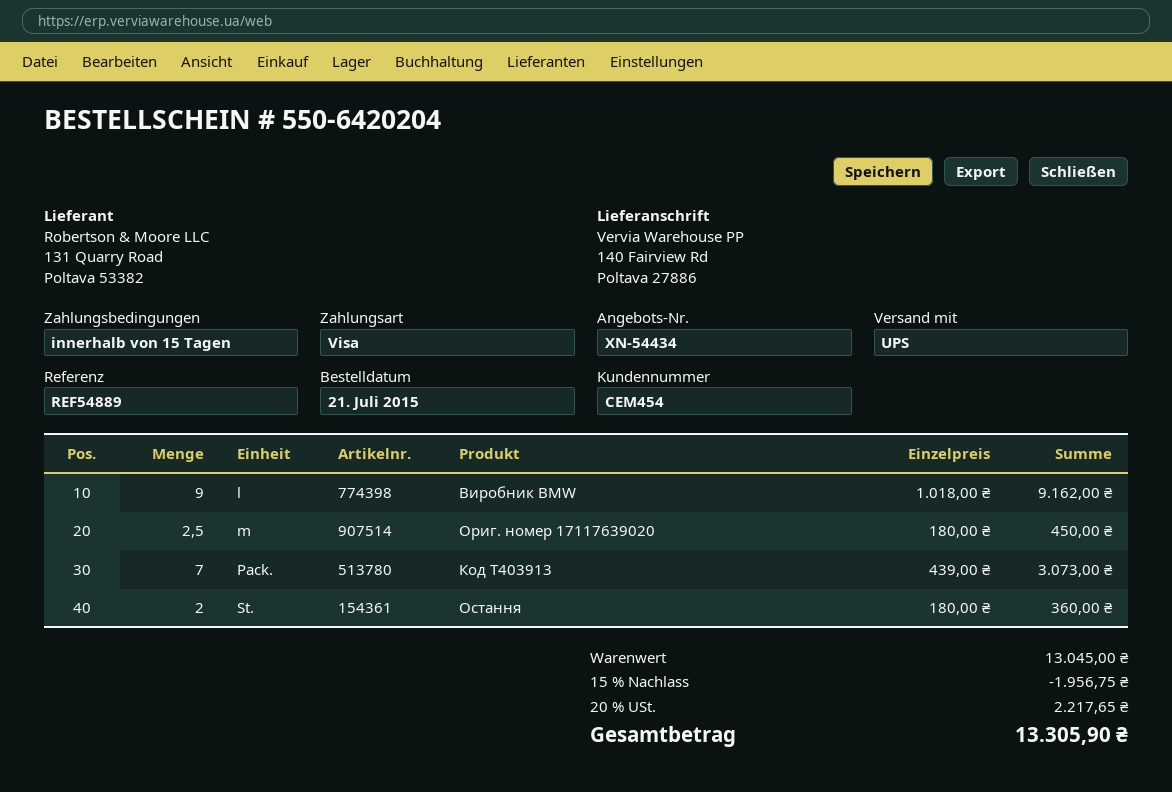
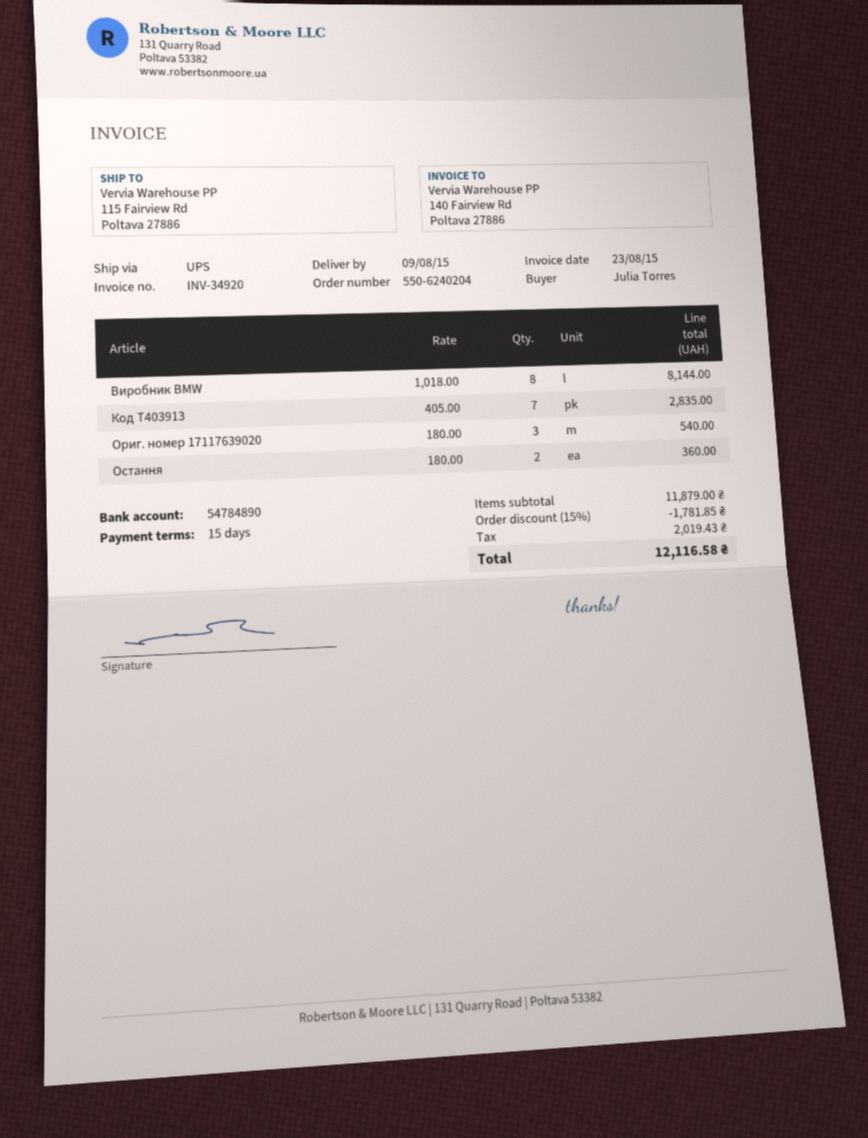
order number: 550-6420204 -> 550-6240204
ship to: 140 Fairview Rd, Poltava 27886 -> 115 Fairview Rd, Poltava 27886
Виробник BMW: 9 x 1018.00 = 9162.00 -> 8 x 1018.00 = 8144.00
Ориг. номер 17117639020: 2.5 x 180.00 = 450.00 -> 3 x 180.00 = 540.00
Код T403913: 7 x 439.00 = 3073.00 -> 7 x 405.00 = 2835.00
subtotal: 13045.00 -> 11879.00
discount: 15% = 1956.75 -> 15% = 1781.85
tax: 2217.65 -> 2019.43
total: 13305.90 -> 12116.58

